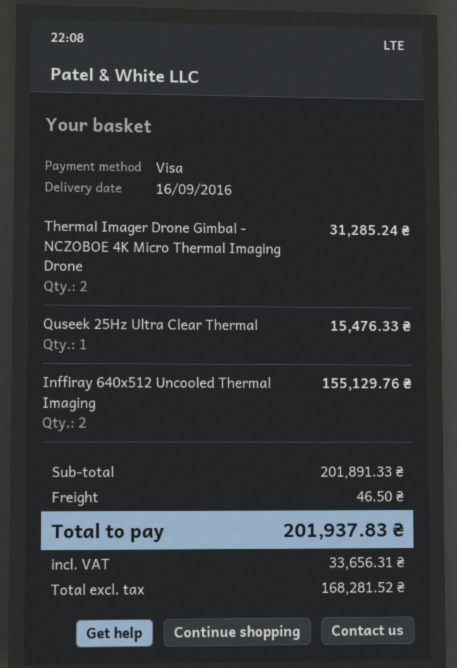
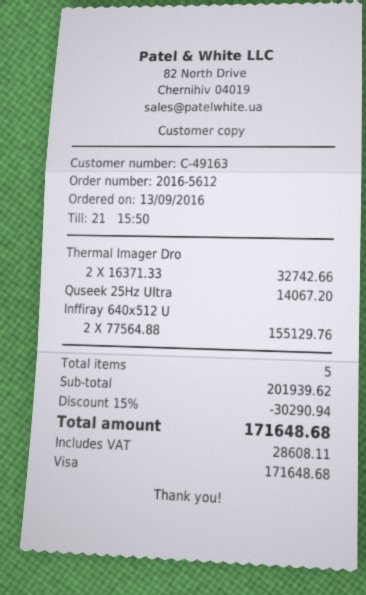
Thermal Imager Drone Gimbal - NCZOBOE 4K Micro Thermal Imaging Drone: 2 for 31285.24 -> 2 for 32742.66
Quseek 25Hz Ultra Clear Thermal: 1 for 15476.33 -> 1 for 14067.20
subtotal: 201891.33 -> 201939.62
discount: none -> 15% = 30290.94
shipping: 46.50 -> none
tax: 33656.31 -> 28608.11
total: 201937.83 -> 171648.68

